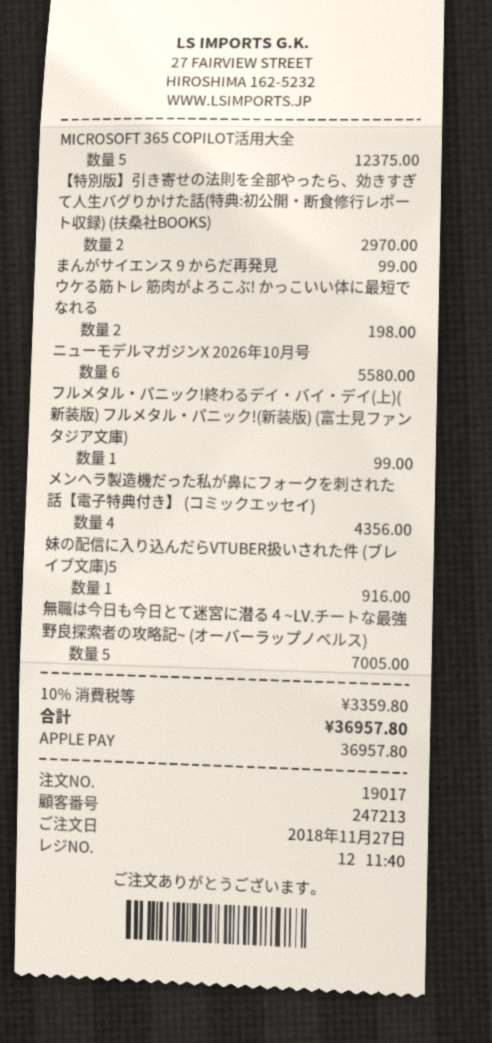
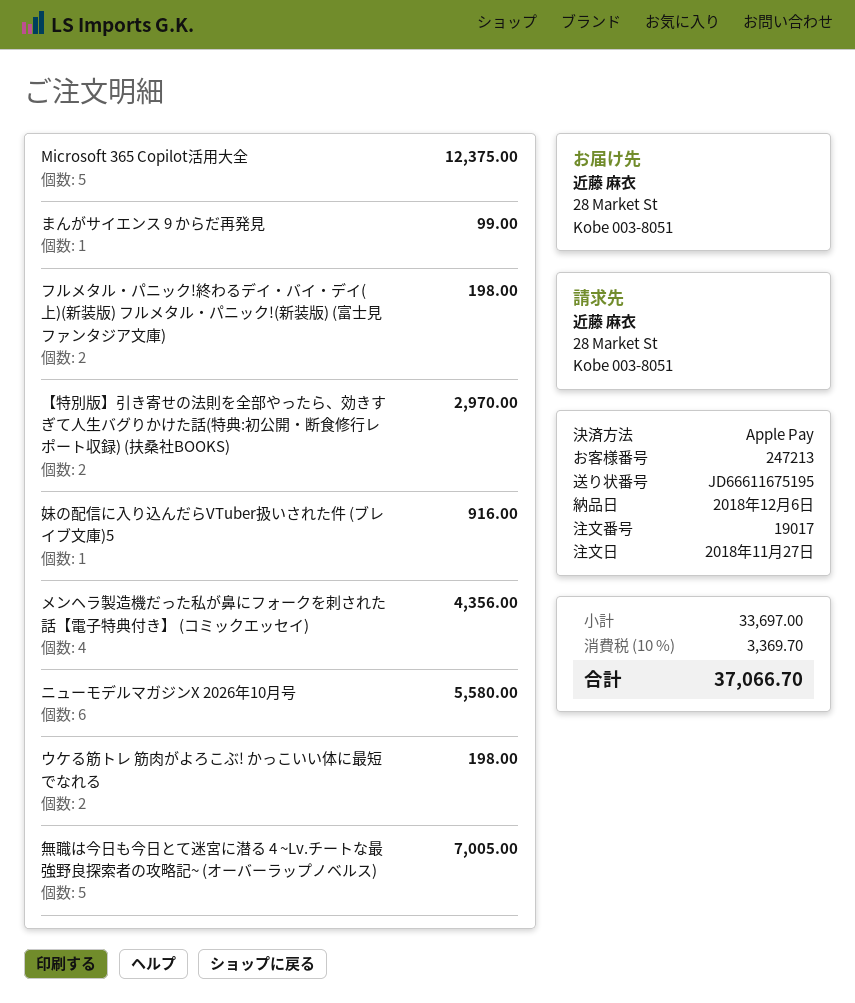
フルメタル・パニック!終わるデイ・バイ・デイ(上)(新装版) フルメタル・パニック!(新装版) (富士見ファンタジア文庫): 1 for 99.00 -> 2 for 198.00
tax: 10% = 3359.80 -> 10% = 3369.70
total: 36957.80 -> 37066.70

